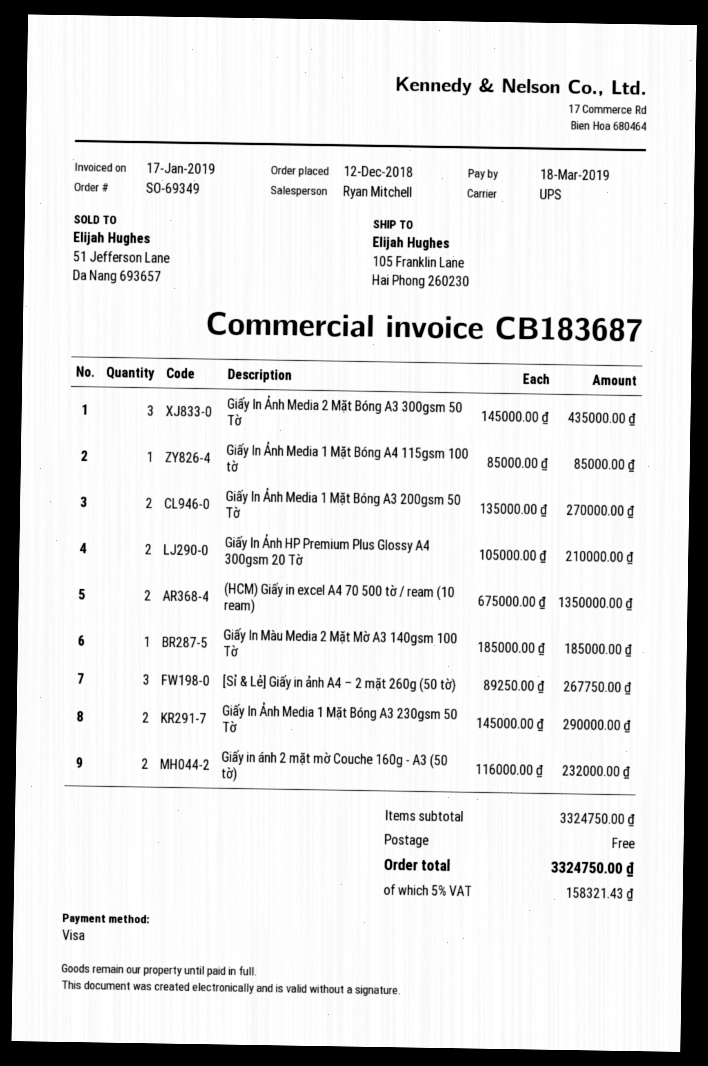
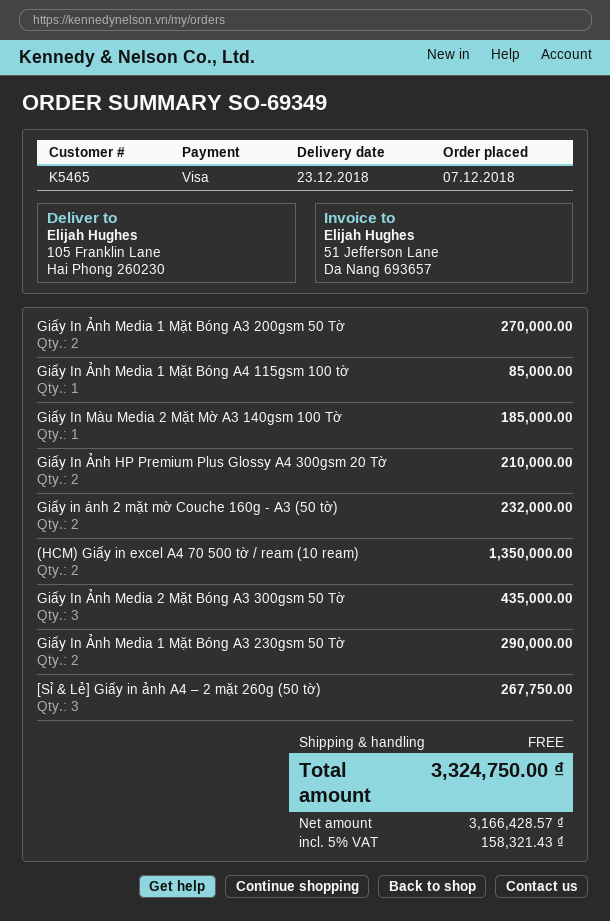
order date: 2018-12-12 -> 2018-12-07

